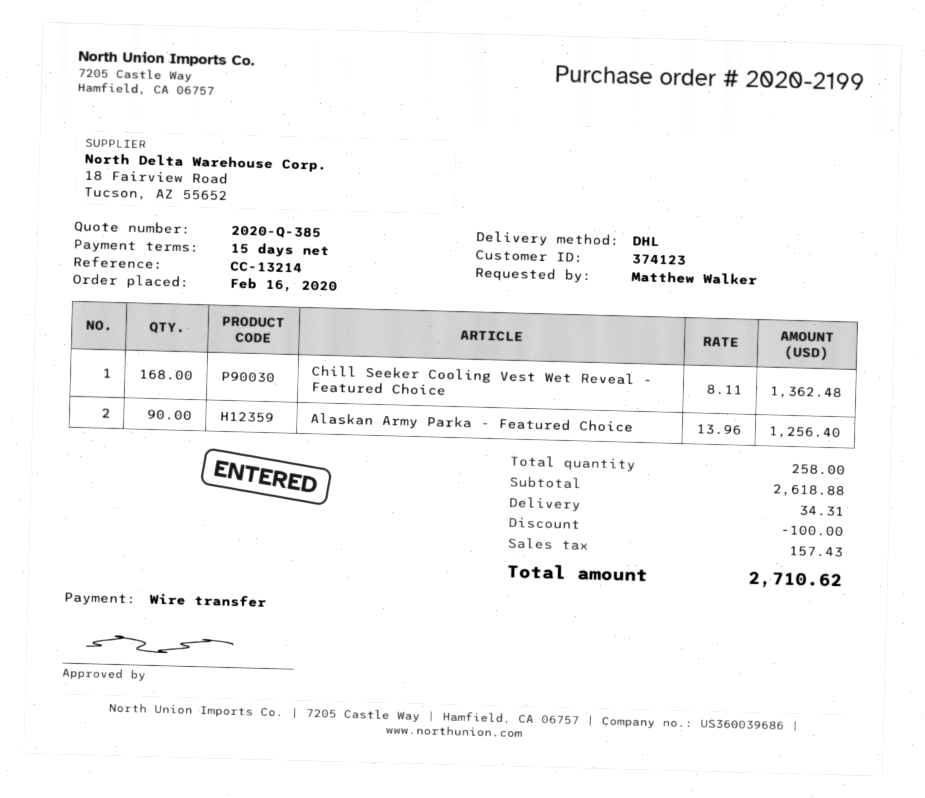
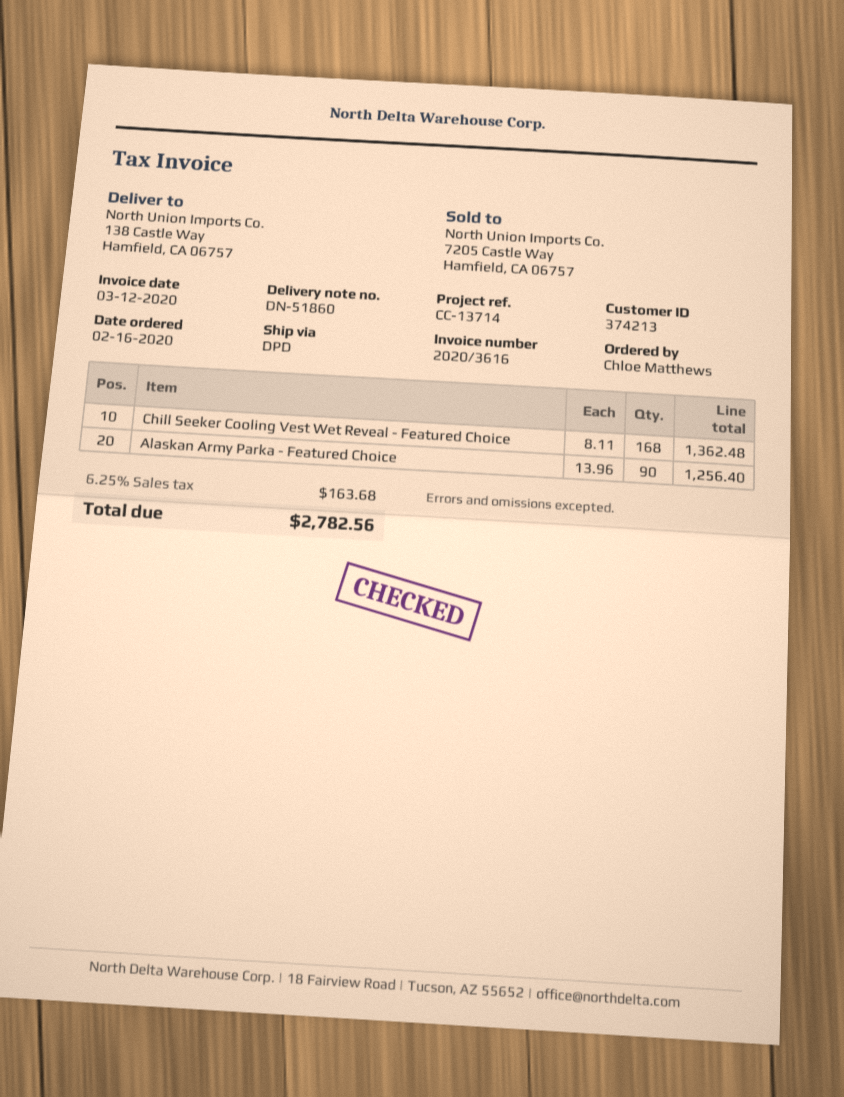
customer number: 374123 -> 374213
reference: CC-13214 -> CC-13714
ordered by: Matthew Walker -> Chloe Matthews
shipping method: DHL -> DPD
discount: 100.00 -> none
shipping: 34.31 -> none
tax: 157.43 -> 163.68
total: 2710.62 -> 2782.56

